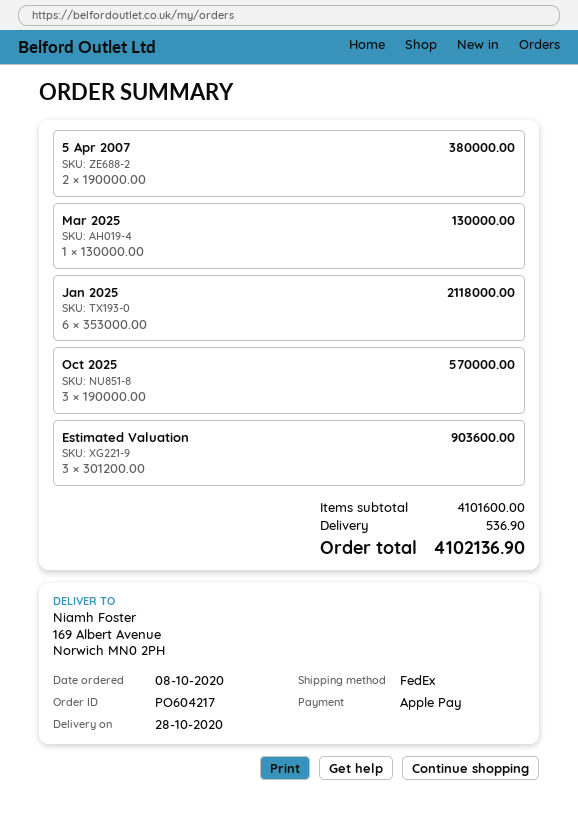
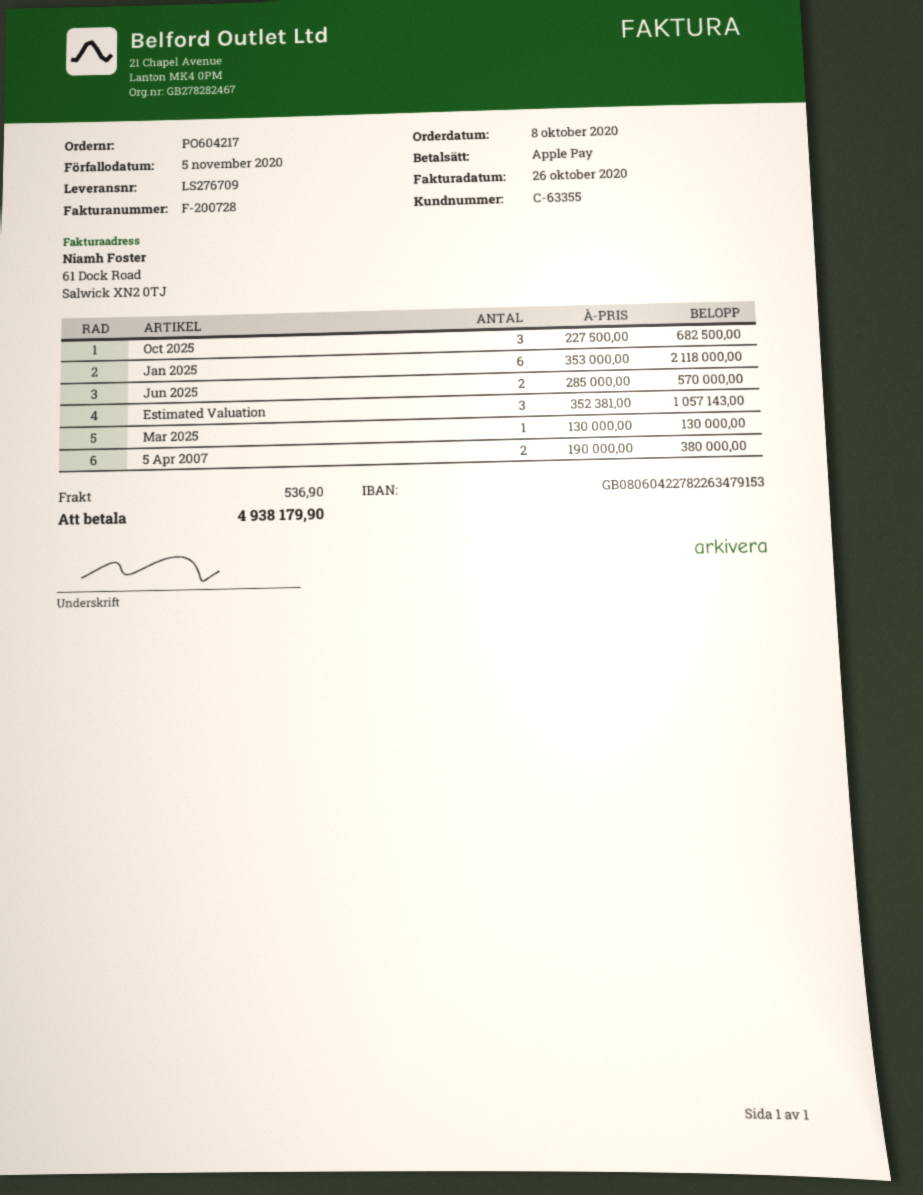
Oct 2025: 3 x 190000.00 = 570000.00 -> 3 x 227500.00 = 682500.00
Estimated Valuation: 3 x 301200.00 = 903600.00 -> 3 x 352381.00 = 1057143.00
Jun 2025: none -> 2 x 285000.00 = 570000.00
total: 4102136.90 -> 4938179.90

